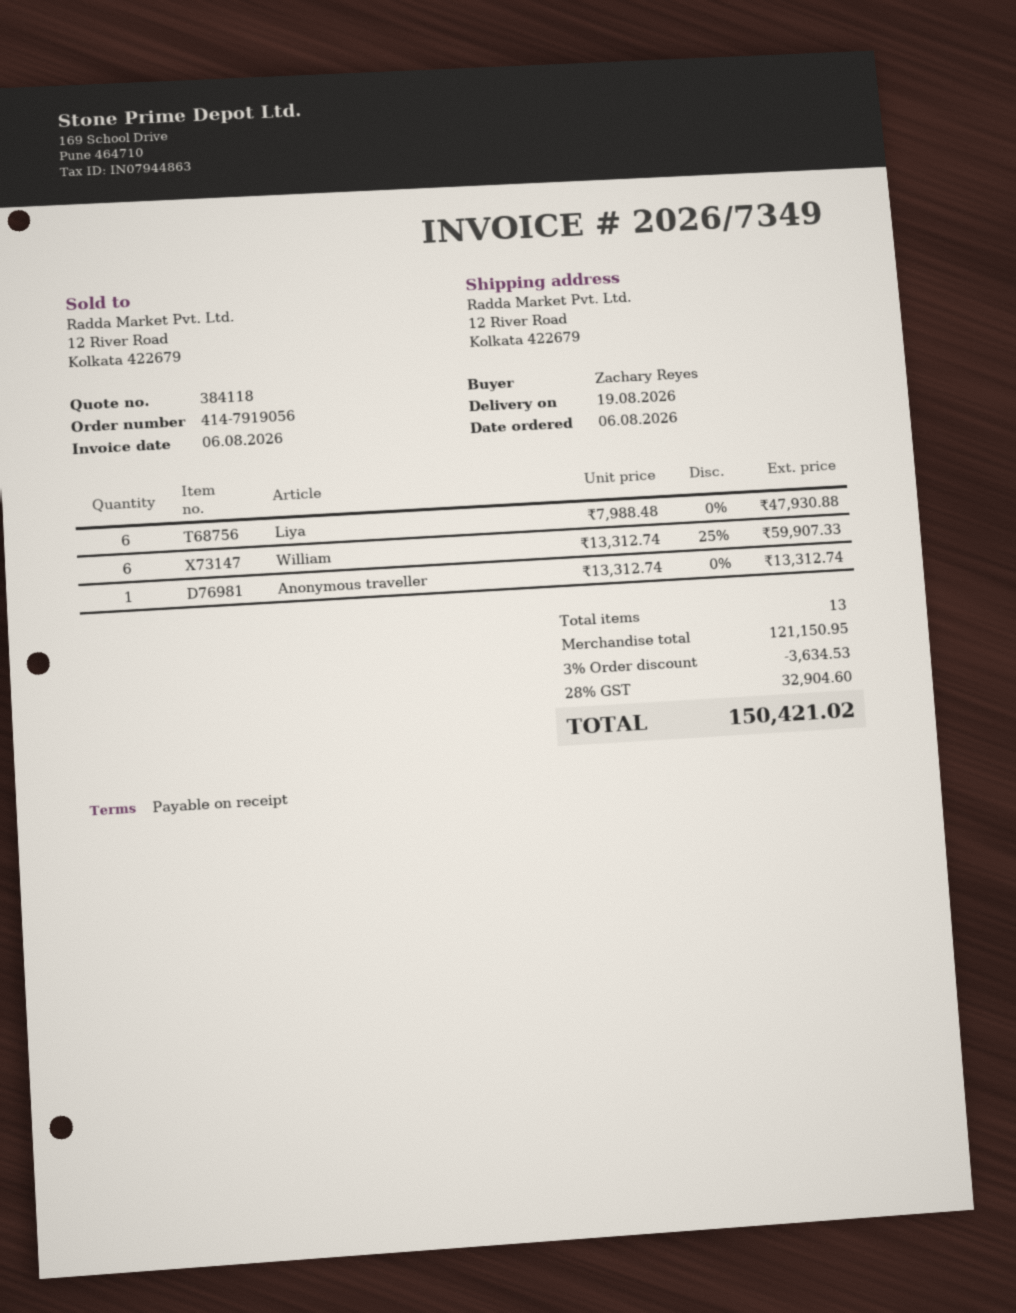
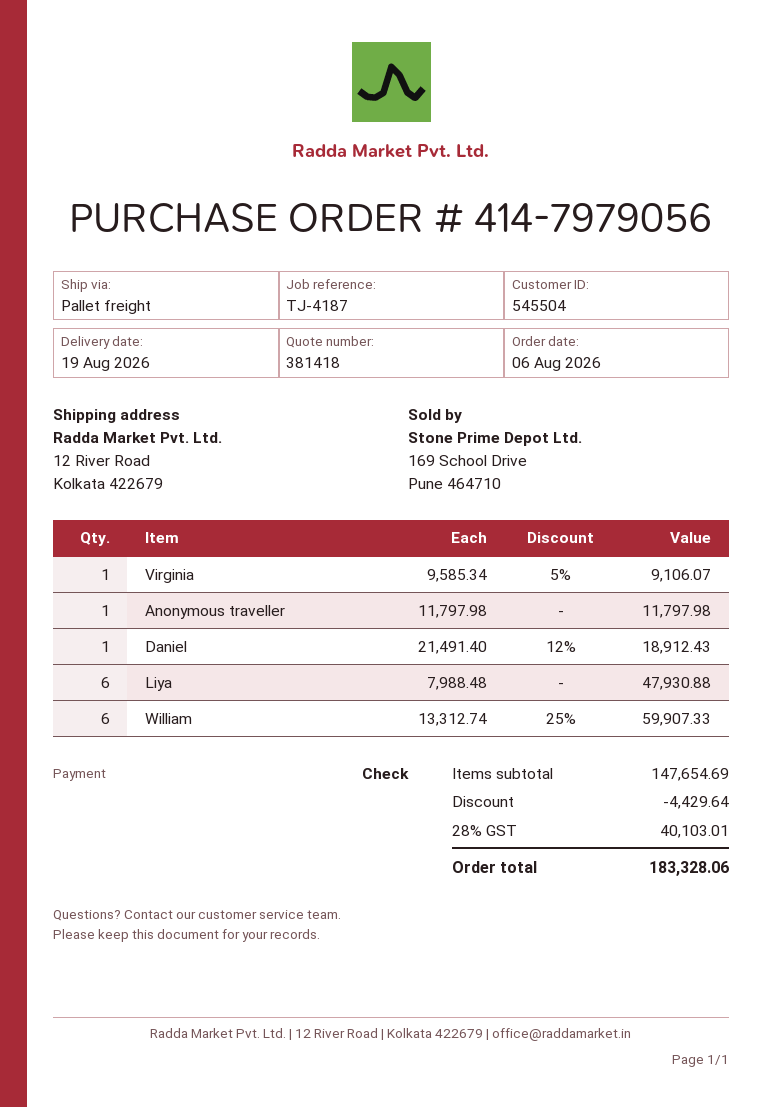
quote number: 384118 -> 381418
order number: 414-7919056 -> 414-7979056
Anonymous traveller: 1 x 13312.74 = 13312.74 -> 1 x 11797.98 = 11797.98
Virginia: none -> 1 x 9585.34 - 5% = 9106.07
Daniel: none -> 1 x 21491.40 - 12% = 18912.43
subtotal: 121150.95 -> 147654.69
discount: 3634.53 -> 4429.64
tax: 28% = 32904.60 -> 28% = 40103.01
total: 150421.02 -> 183328.06

